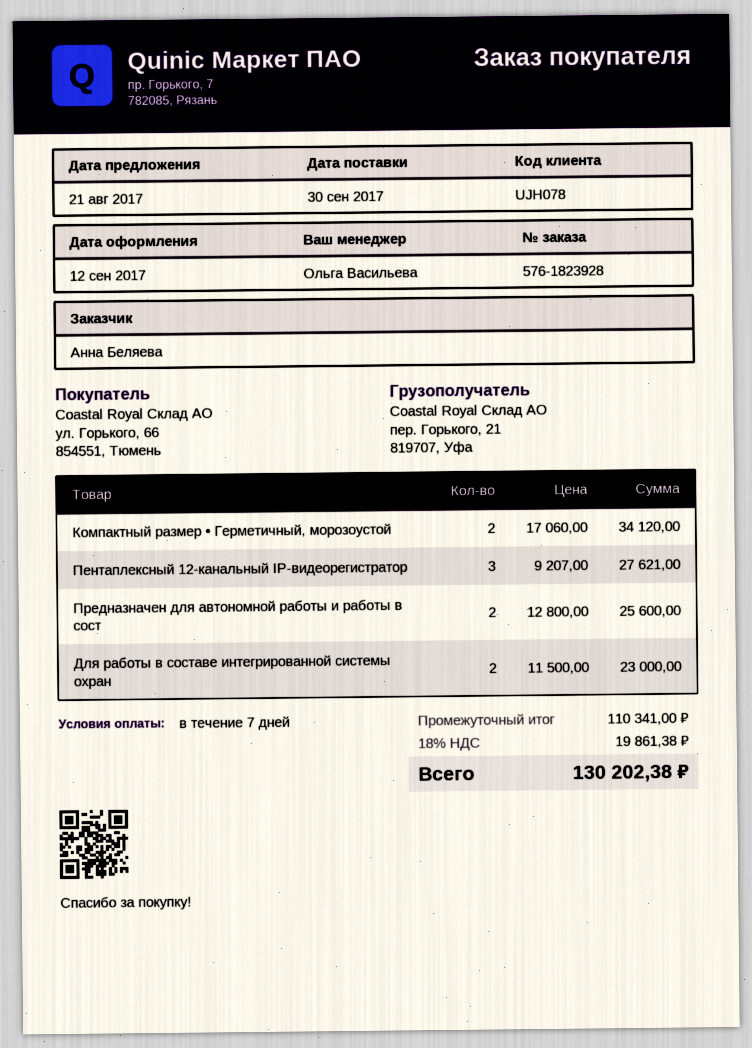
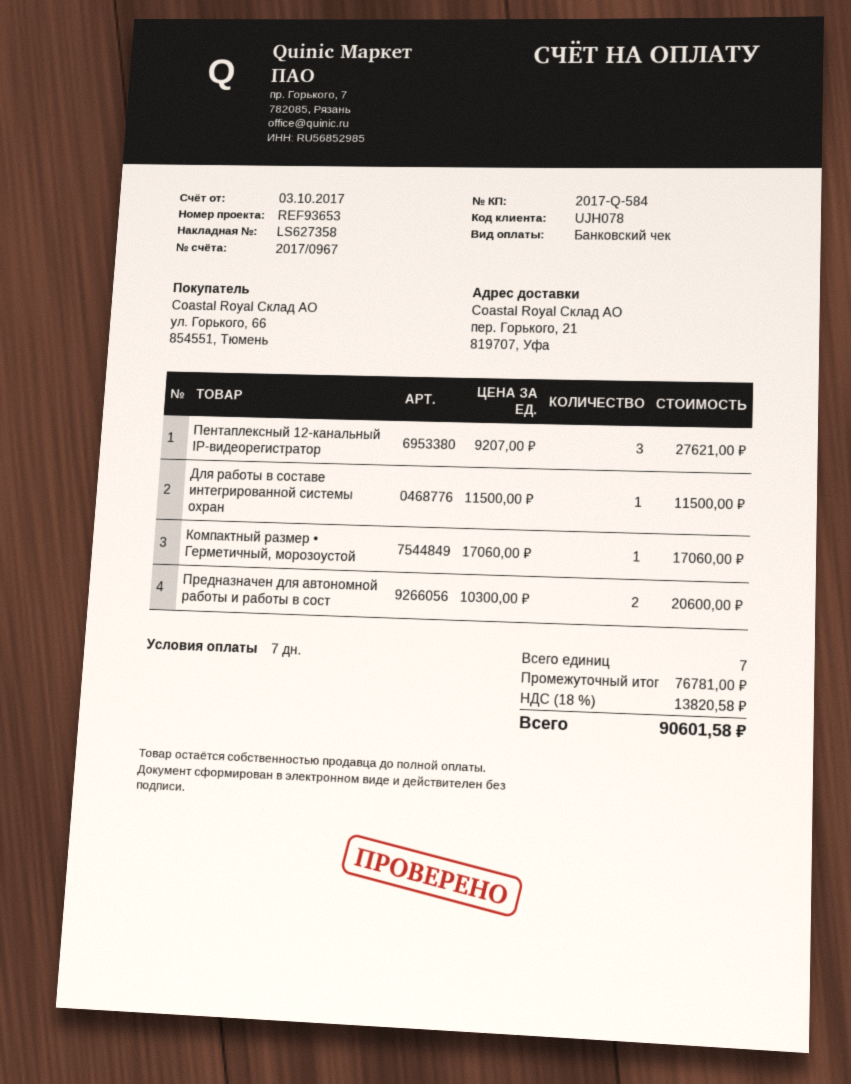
Компактный размер • Герметичный, морозоустой: 2 x 17060.00 = 34120.00 -> 1 x 17060.00 = 17060.00
Предназначен для автономной работы и работы в сост: 2 x 12800.00 = 25600.00 -> 2 x 10300.00 = 20600.00
Для работы в составе интегрированной системы охран: 2 x 11500.00 = 23000.00 -> 1 x 11500.00 = 11500.00
subtotal: 110341.00 -> 76781.00
tax: 18% = 19861.38 -> 18% = 13820.58
total: 130202.38 -> 90601.58

